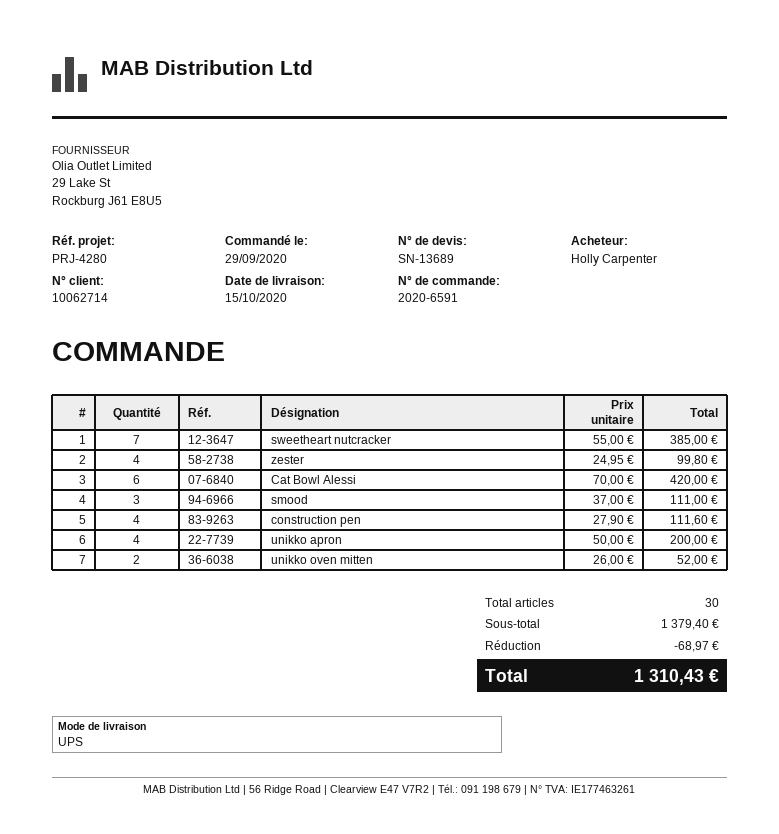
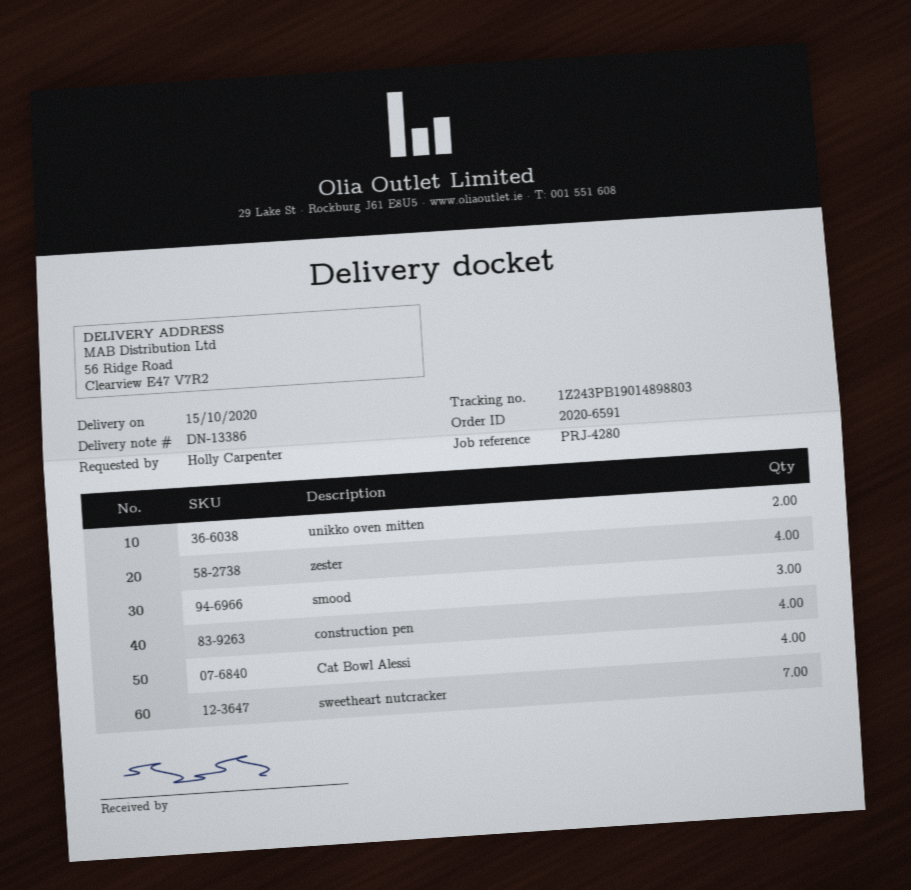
Cat Bowl Alessi: 6 -> 4
unikko apron: 4 -> none

